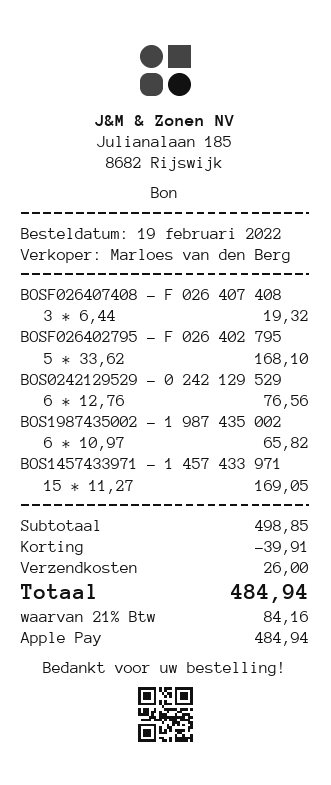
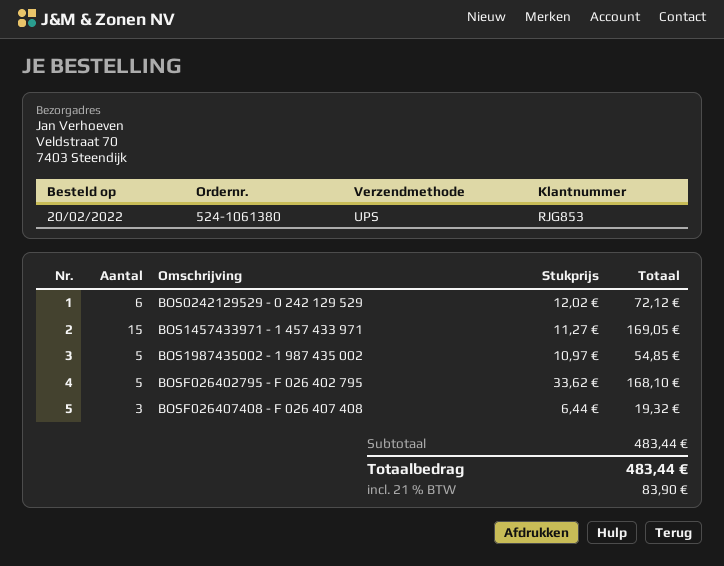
order date: 2022-02-19 -> 2022-02-20
BOS0242129529 - 0 242 129 529: 6 x 12.76 = 76.56 -> 6 x 12.02 = 72.12
BOS1987435002 - 1 987 435 002: 6 x 10.97 = 65.82 -> 5 x 10.97 = 54.85
subtotal: 498.85 -> 483.44
discount: 39.91 -> none
shipping: 26.00 -> none
tax: 21% = 84.16 -> 21% = 83.90
total: 484.94 -> 483.44

